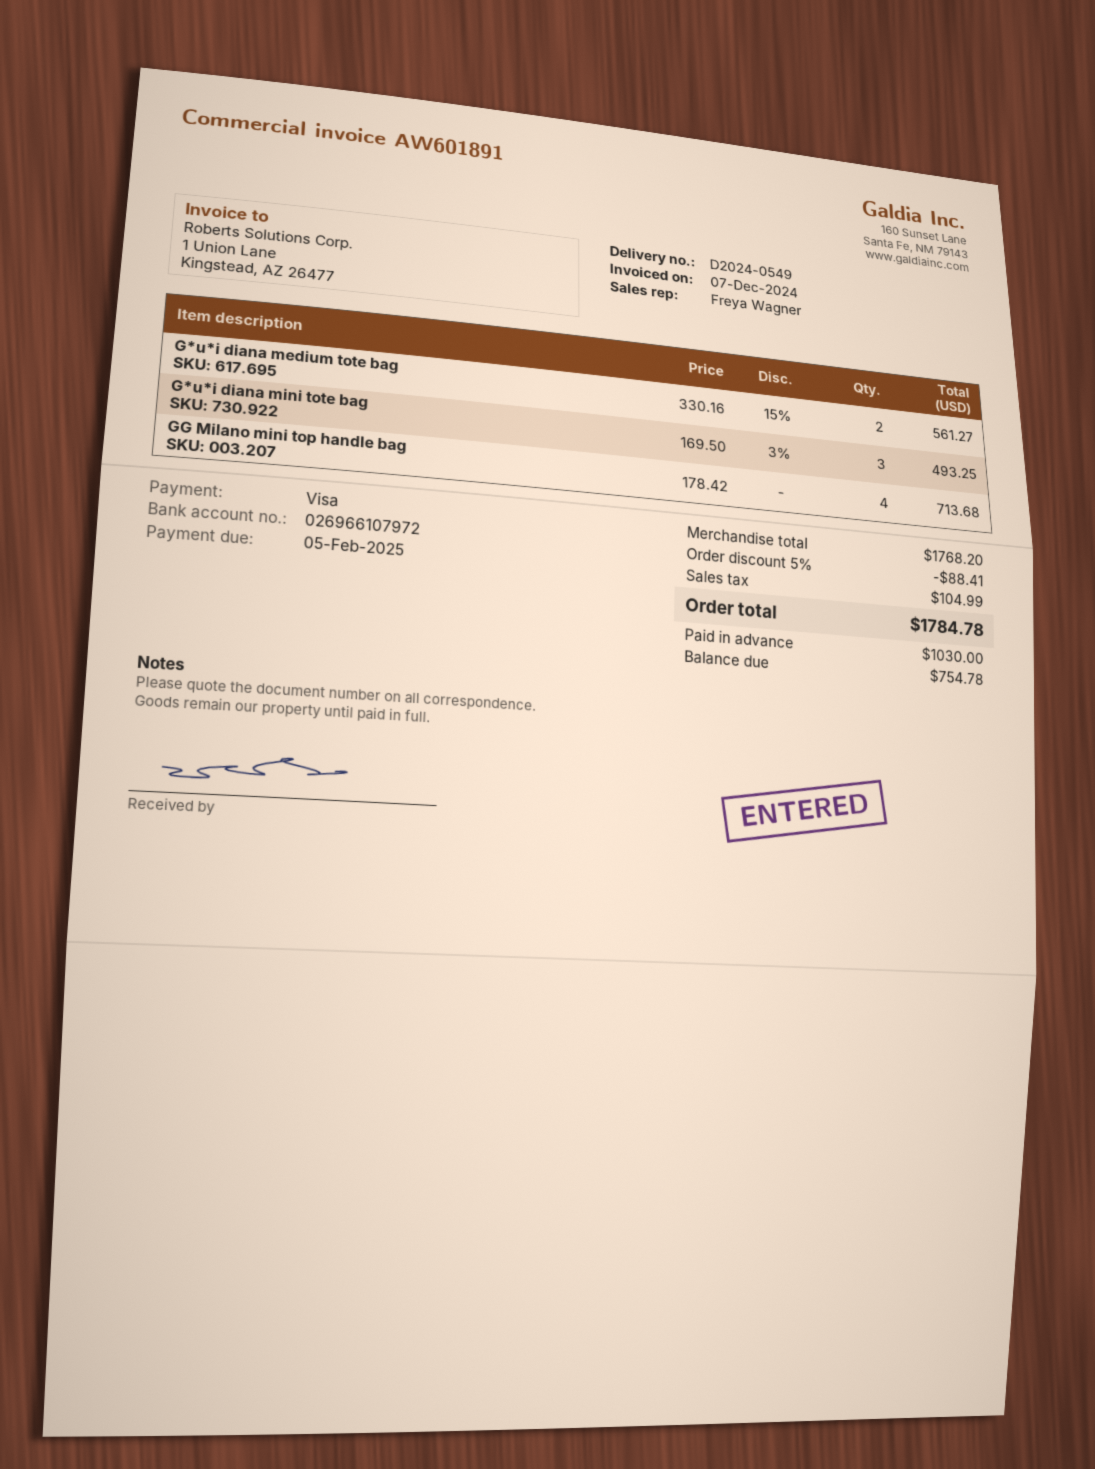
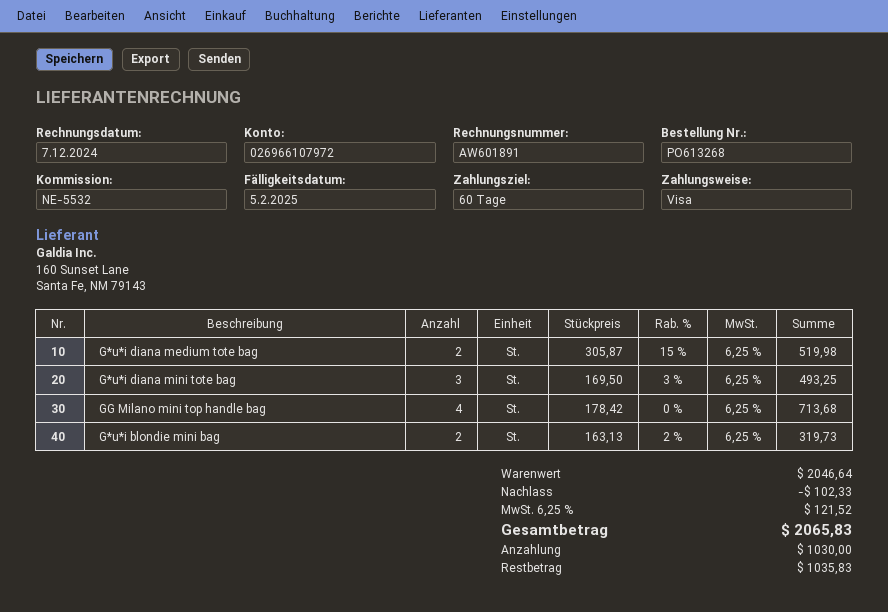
G*u*i diana medium tote bag: 2 x 330.16 - 15% = 561.27 -> 2 x 305.87 - 15% = 519.98
G*u*i blondie mini bag: none -> 2 x 163.13 - 2% = 319.73
subtotal: 1768.20 -> 2046.64
discount: 88.41 -> 102.33
tax: 104.99 -> 121.52
total: 1784.78 -> 2065.83
balance: 754.78 -> 1035.83

